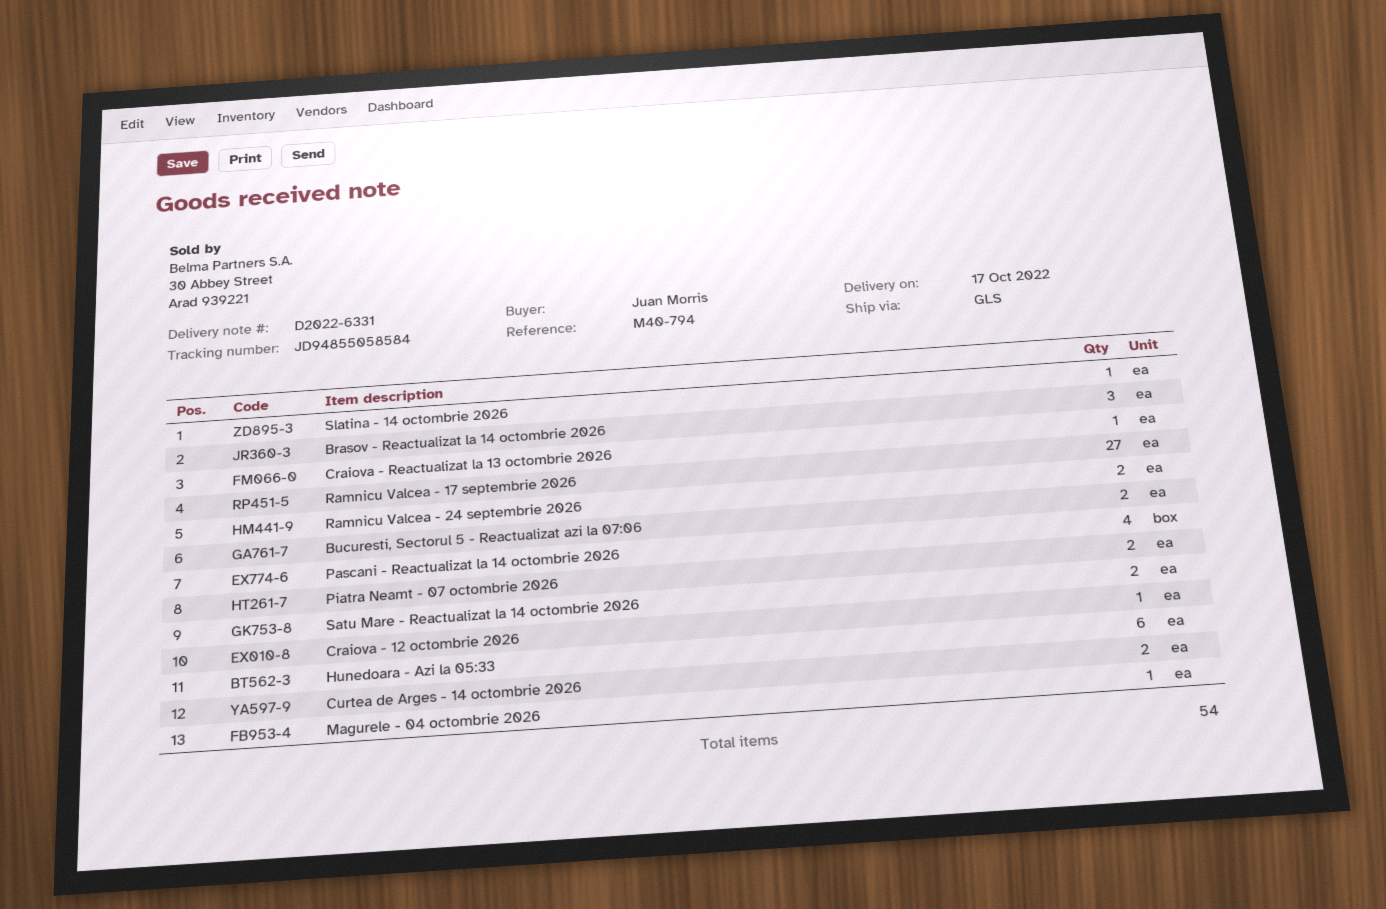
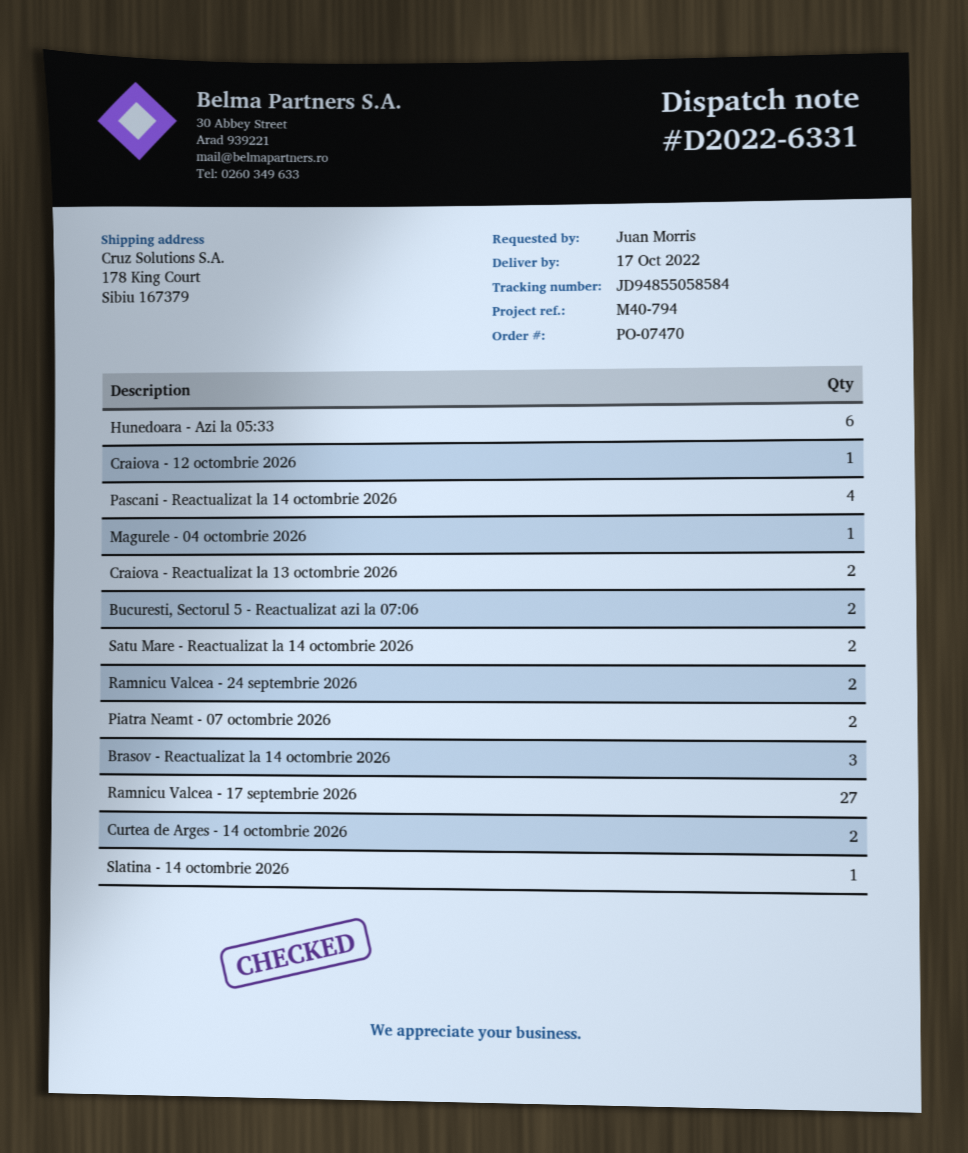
Craiova - Reactualizat la 13 octombrie 2026: 1 -> 2

